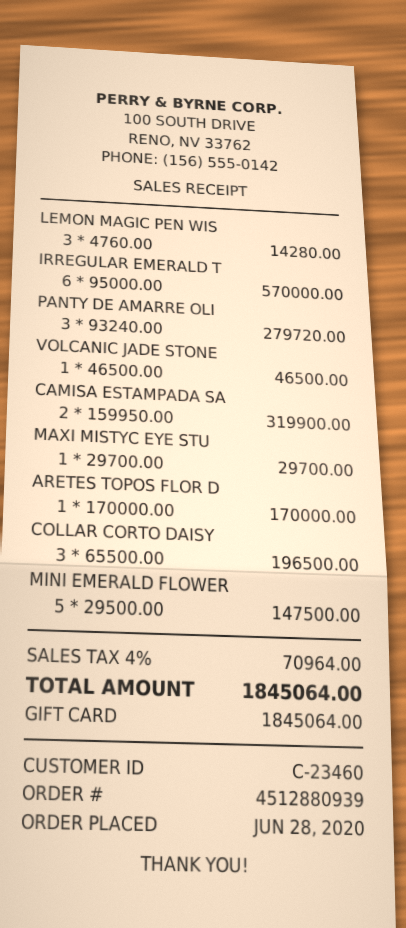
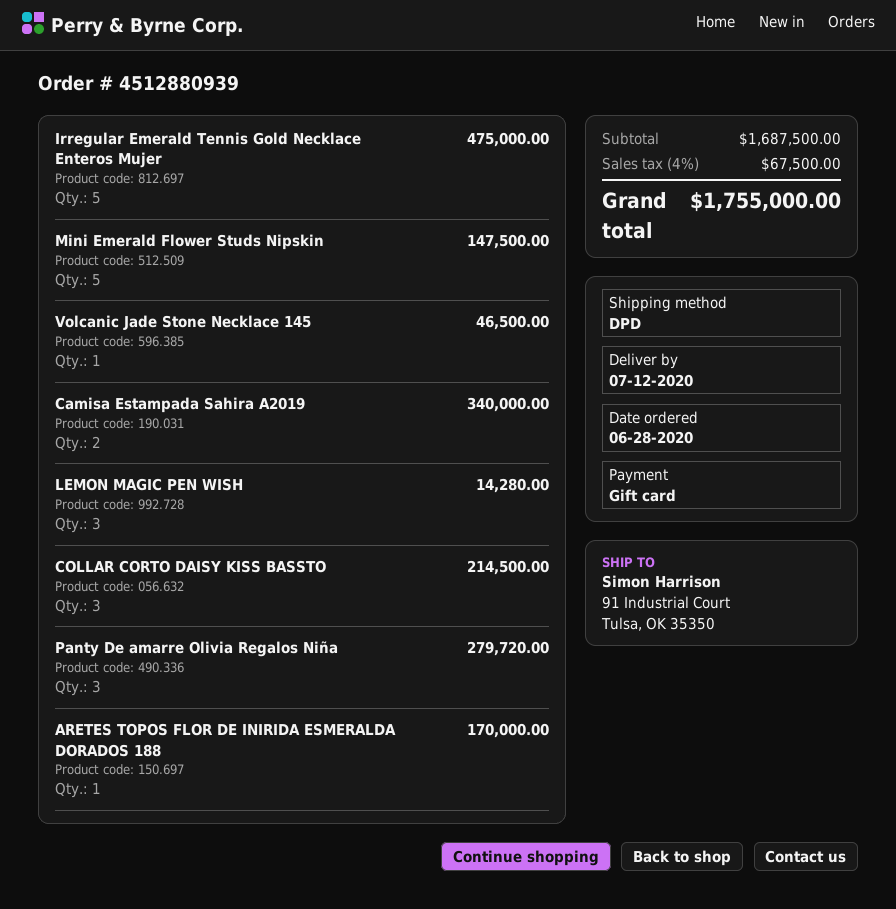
IRREGULAR EMERALD T: 6 for 570000.00 -> 5 for 475000.00
CAMISA ESTAMPADA SA: 2 for 319900.00 -> 2 for 340000.00
MAXI MISTYC EYE STU: 1 for 29700.00 -> none
COLLAR CORTO DAISY: 3 for 196500.00 -> 3 for 214500.00
tax: 4% = 70964.00 -> 4% = 67500.00
total: 1845064.00 -> 1755000.00

